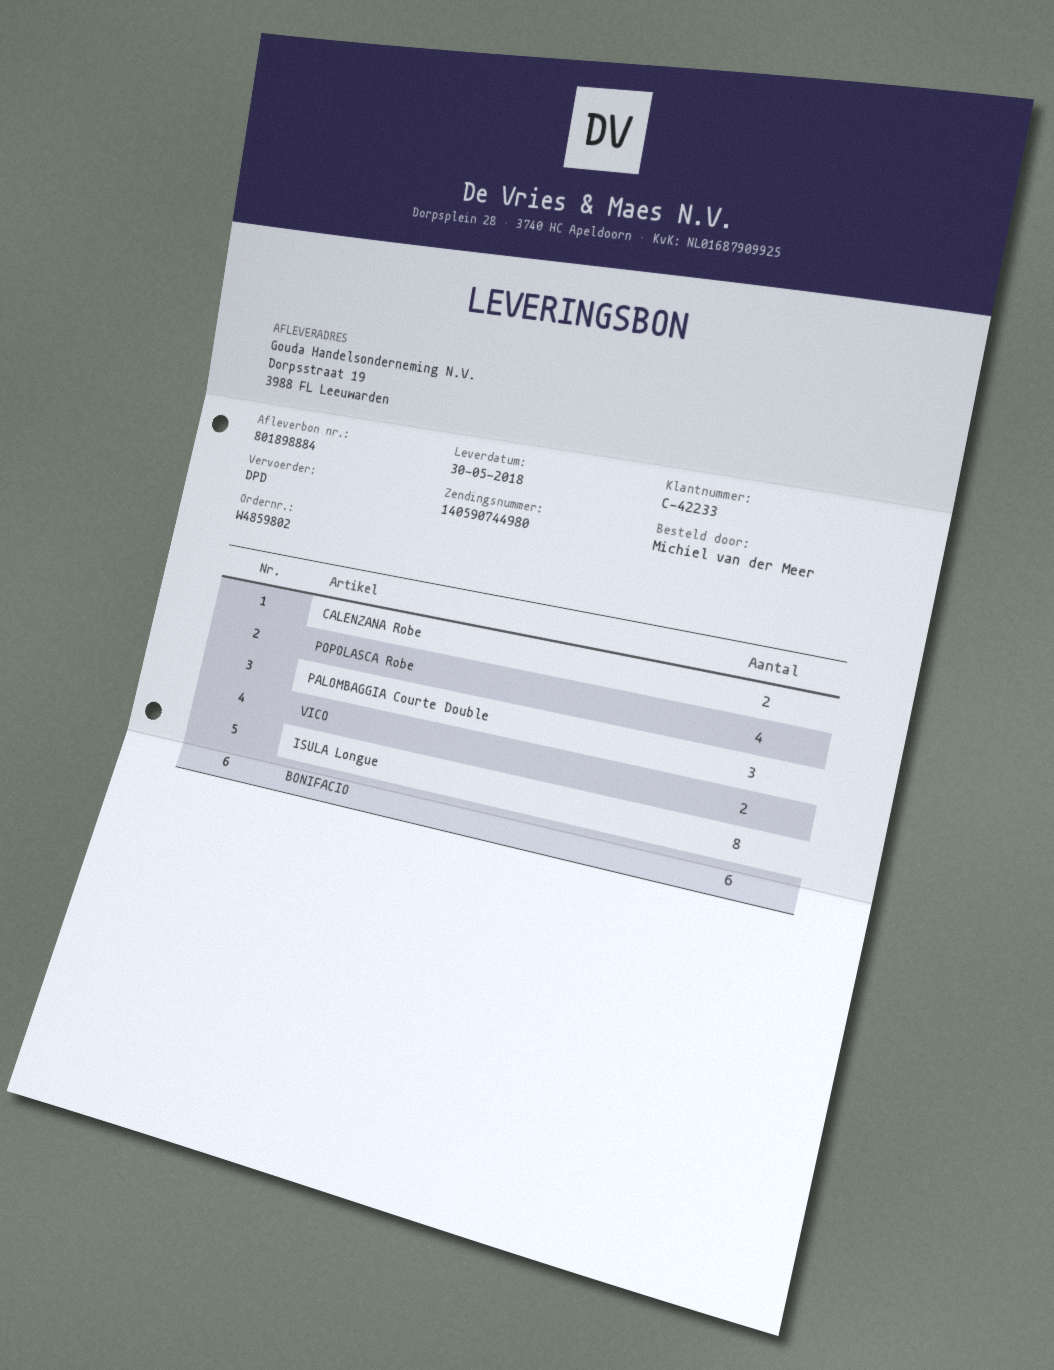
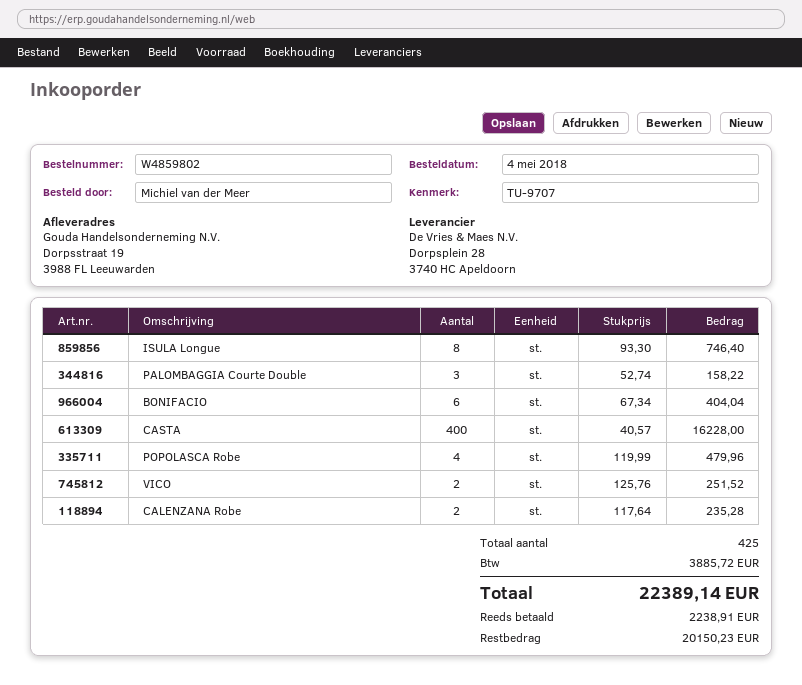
CASTA: none -> 400

